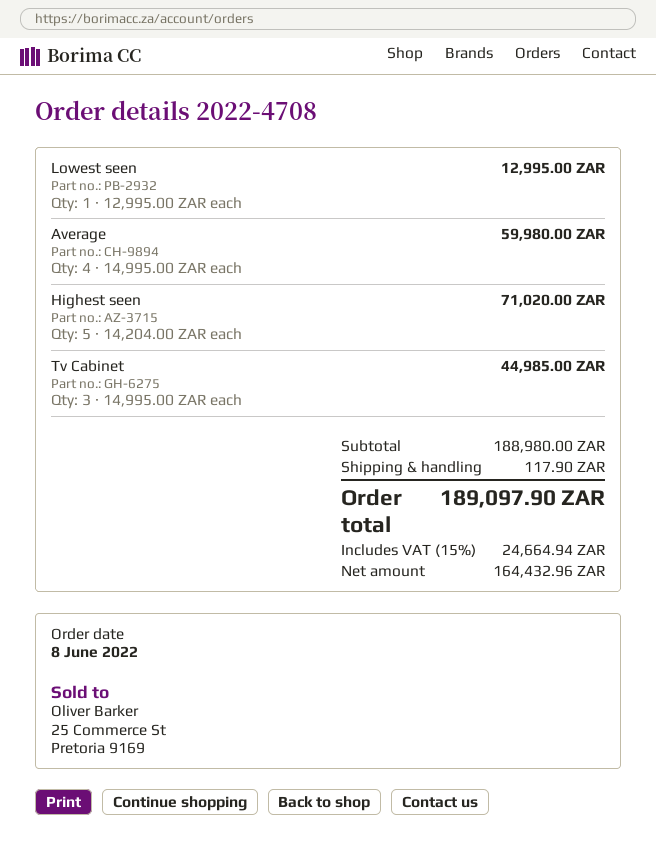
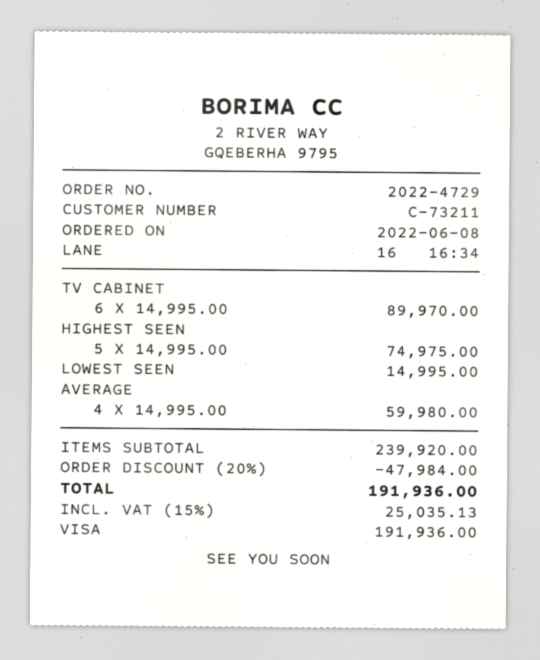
order number: 2022-4708 -> 2022-4729
Lowest seen: 1 x 12995.00 = 12995.00 -> 1 x 14995.00 = 14995.00
Highest seen: 5 x 14204.00 = 71020.00 -> 5 x 14995.00 = 74975.00
Tv Cabinet: 3 x 14995.00 = 44985.00 -> 6 x 14995.00 = 89970.00
subtotal: 188980.00 -> 239920.00
discount: none -> 20% = 47984.00
shipping: 117.90 -> none
tax: 15% = 24664.94 -> 15% = 25035.13
total: 189097.90 -> 191936.00

